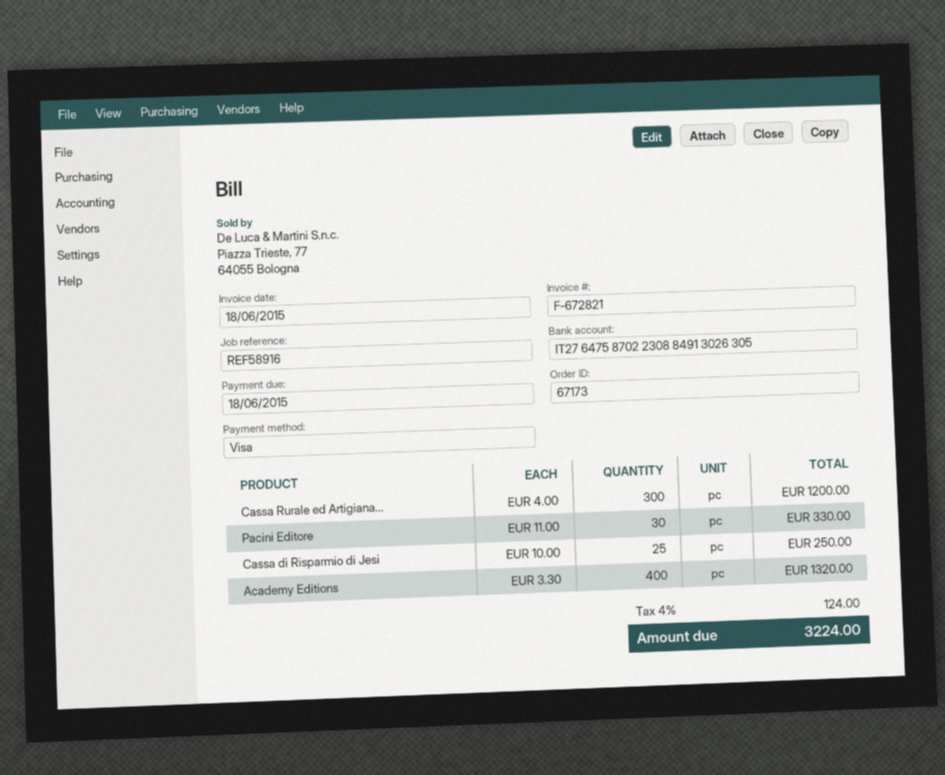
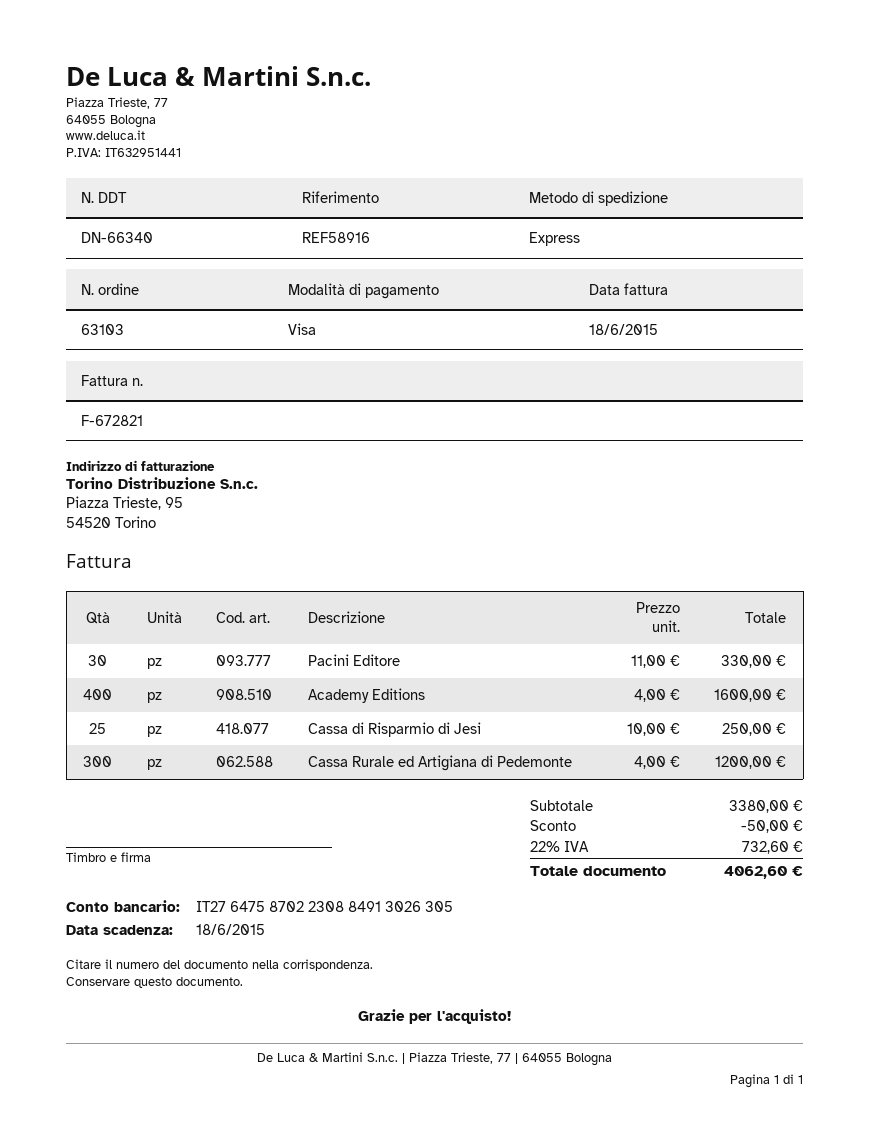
order number: 67173 -> 63103
Academy Editions: 400 x 3.30 = 1320.00 -> 400 x 4.00 = 1600.00
discount: none -> 50.00
tax: 4% = 124.00 -> 22% = 732.60
total: 3224.00 -> 4062.60

